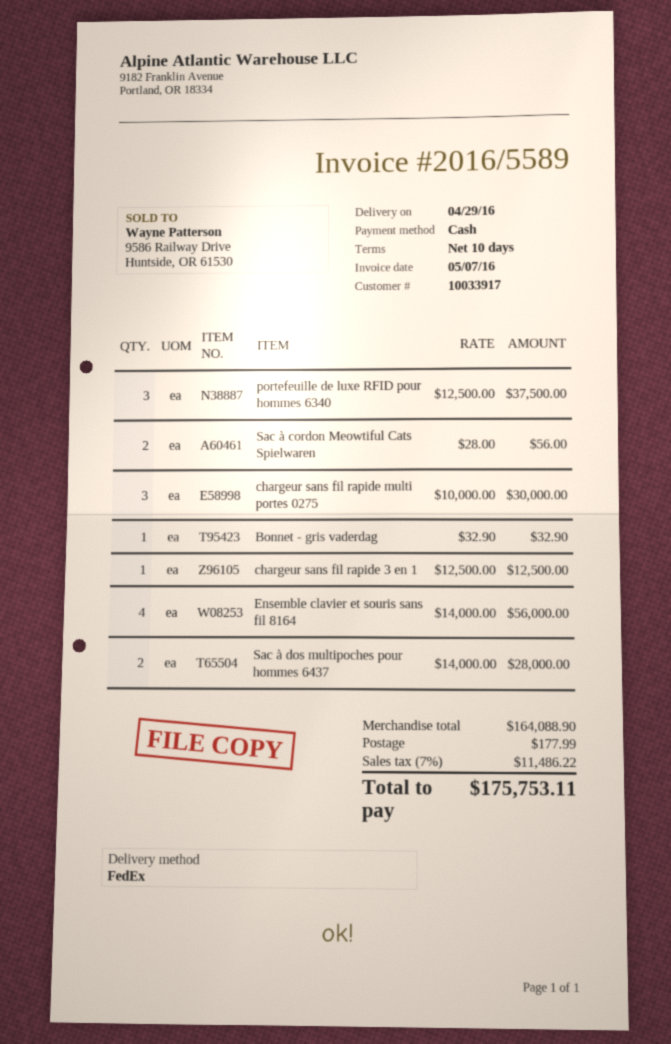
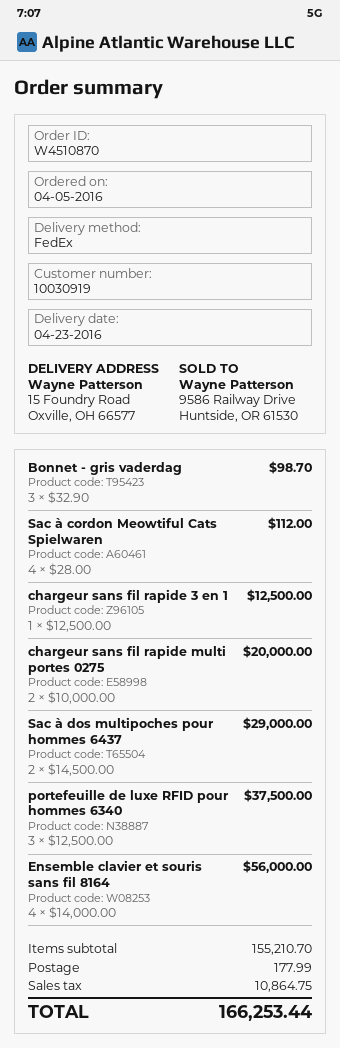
delivery date: 2016-04-29 -> 2016-04-23
customer number: 10033917 -> 10030919
Sac à cordon Meowtiful Cats Spielwaren: 2 x 28.00 = 56.00 -> 4 x 28.00 = 112.00
chargeur sans fil rapide multi portes 0275: 3 x 10000.00 = 30000.00 -> 2 x 10000.00 = 20000.00
Bonnet - gris vaderdag: 1 x 32.90 = 32.90 -> 3 x 32.90 = 98.70
Sac à dos multipoches pour hommes 6437: 2 x 14000.00 = 28000.00 -> 2 x 14500.00 = 29000.00
subtotal: 164088.90 -> 155210.70
tax: 11486.22 -> 10864.75
total: 175753.11 -> 166253.44

